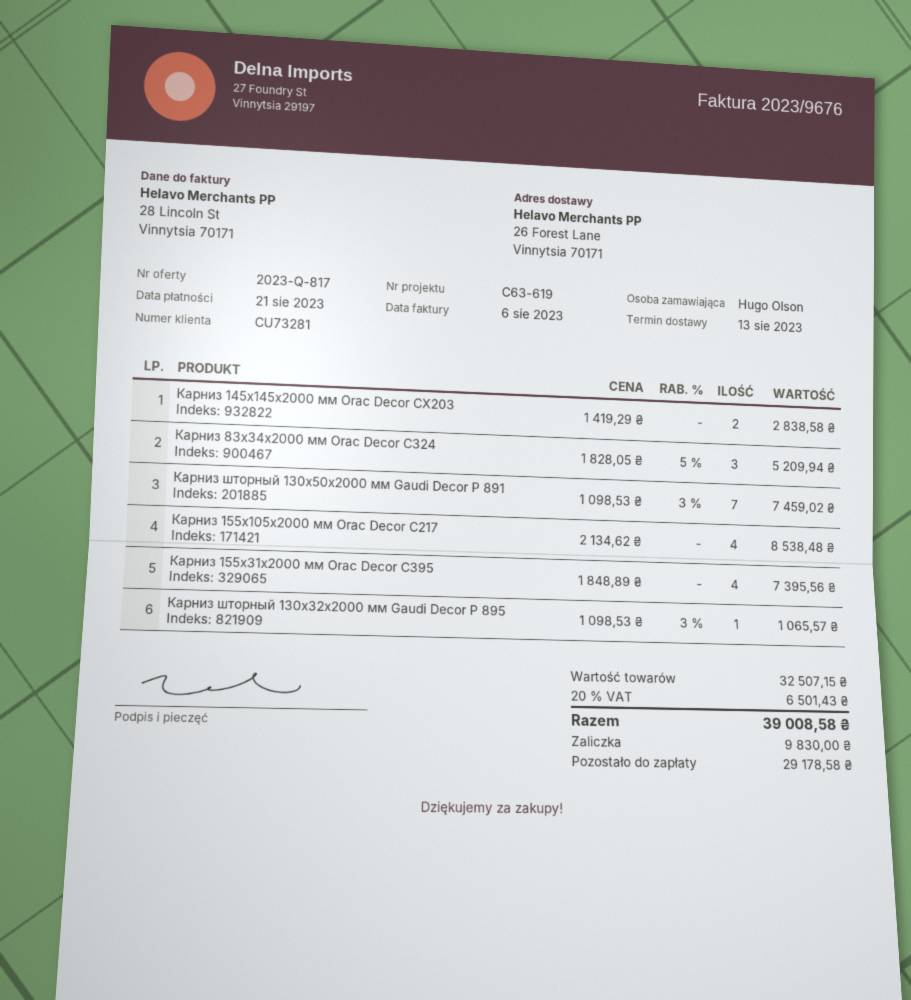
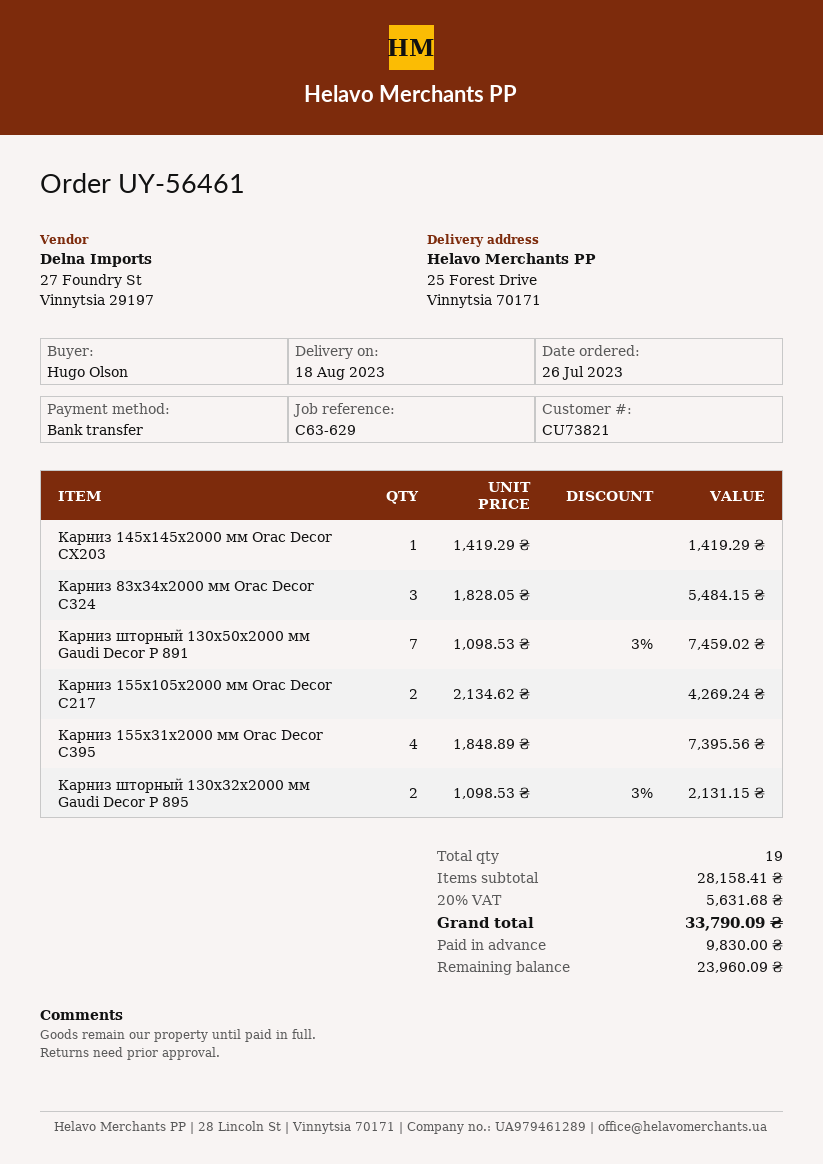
delivery date: 2023-08-13 -> 2023-08-18
customer number: CU73281 -> CU73821
reference: C63-619 -> C63-629
ship to: 26 Forest Lane, Vinnytsia 70171 -> 25 Forest Drive, Vinnytsia 70171
Карниз 145x145x2000 мм Orac Decor CX203: 2 x 1419.29 = 2838.58 -> 1 x 1419.29 = 1419.29
Карниз 83x34x2000 мм Orac Decor C324: 3 x 1828.05 - 5% = 5209.94 -> 3 x 1828.05 = 5484.15
Карниз 155x105x2000 мм Orac Decor C217: 4 x 2134.62 = 8538.48 -> 2 x 2134.62 = 4269.24
Карниз шторный 130x32x2000 мм Gaudi Decor P 895: 1 x 1098.53 - 3% = 1065.57 -> 2 x 1098.53 - 3% = 2131.15
subtotal: 32507.15 -> 28158.41
tax: 20% = 6501.43 -> 20% = 5631.68
total: 39008.58 -> 33790.09
balance: 29178.58 -> 23960.09

